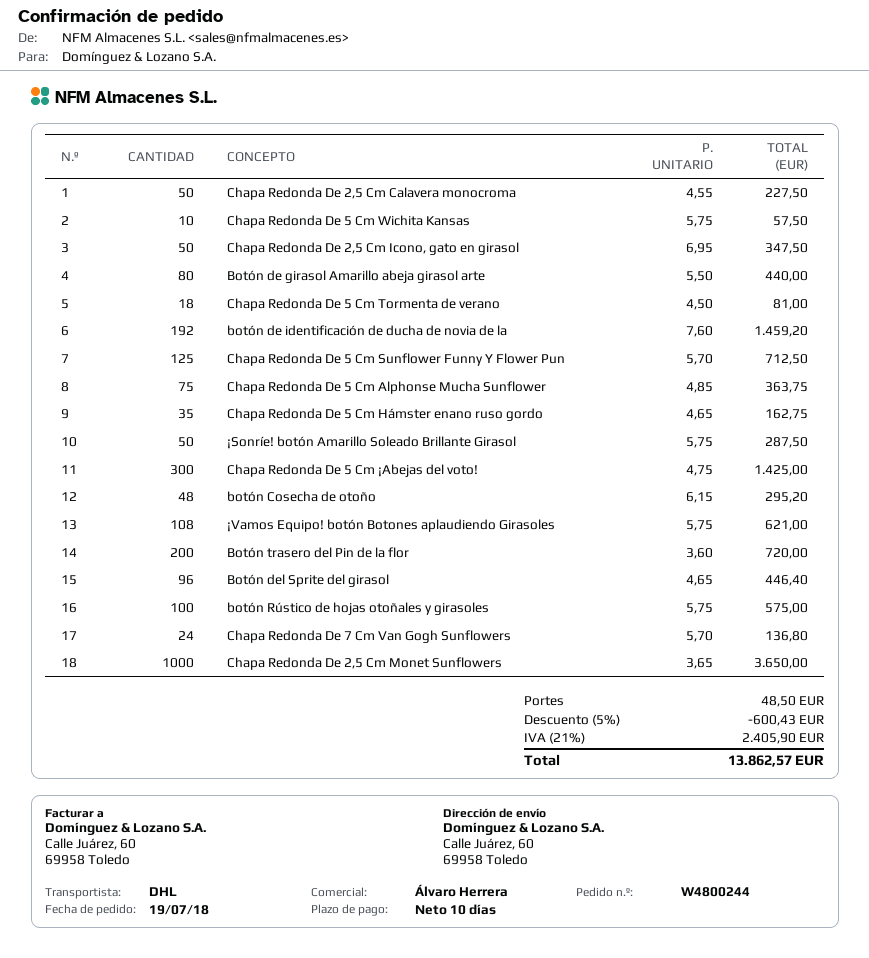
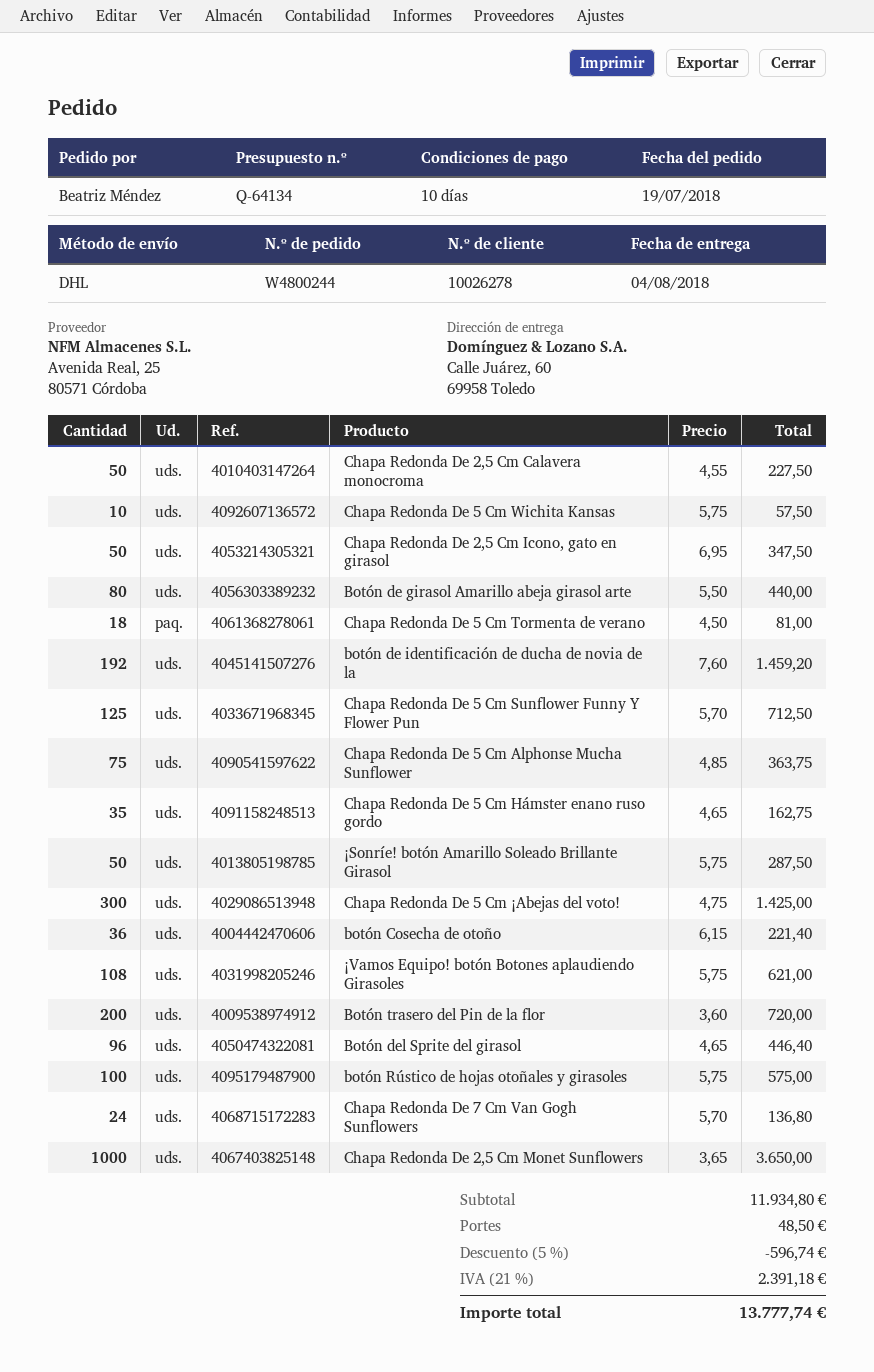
botón Cosecha de otoño: 48 x 6.15 = 295.20 -> 36 x 6.15 = 221.40
discount: 5% = 600.43 -> 5% = 596.74
tax: 21% = 2405.90 -> 21% = 2391.18
total: 13862.57 -> 13777.74

